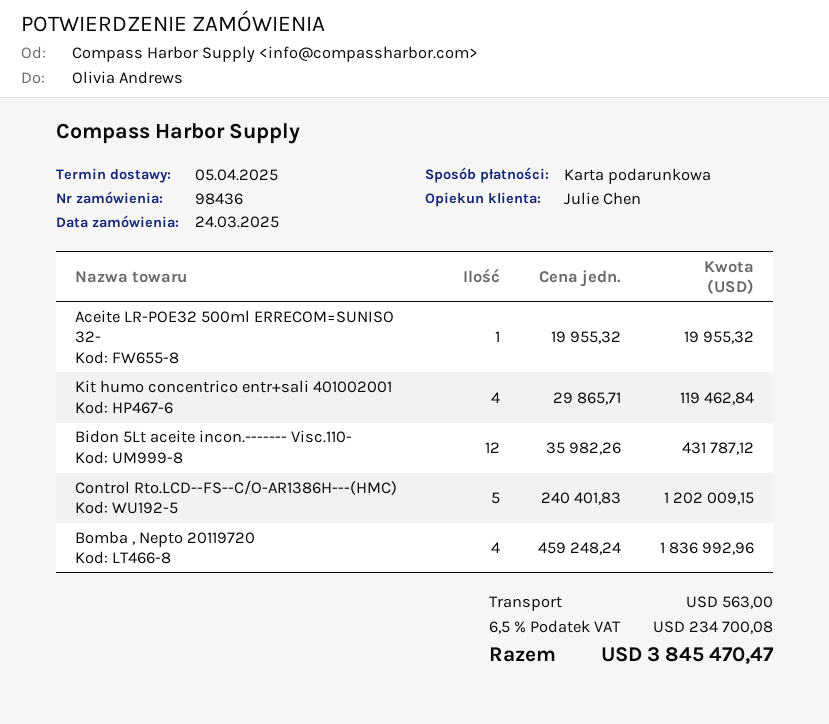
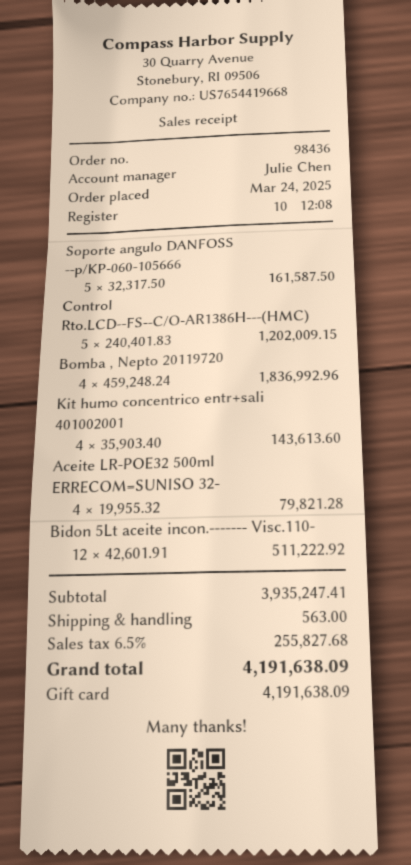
Aceite LR-POE32 500ml ERRECOM=SUNISO 32-: 1 x 19955.32 = 19955.32 -> 4 x 19955.32 = 79821.28
Kit humo concentrico entr+sali 401002001: 4 x 29865.71 = 119462.84 -> 4 x 35903.40 = 143613.60
Bidon 5Lt aceite incon.------- Visc.110-: 12 x 35982.26 = 431787.12 -> 12 x 42601.91 = 511222.92
Soporte angulo DANFOSS --p/KP-060-105666: none -> 5 x 32317.50 = 161587.50
tax: 6.5% = 234700.08 -> 6.5% = 255827.68
total: 3845470.47 -> 4191638.09

